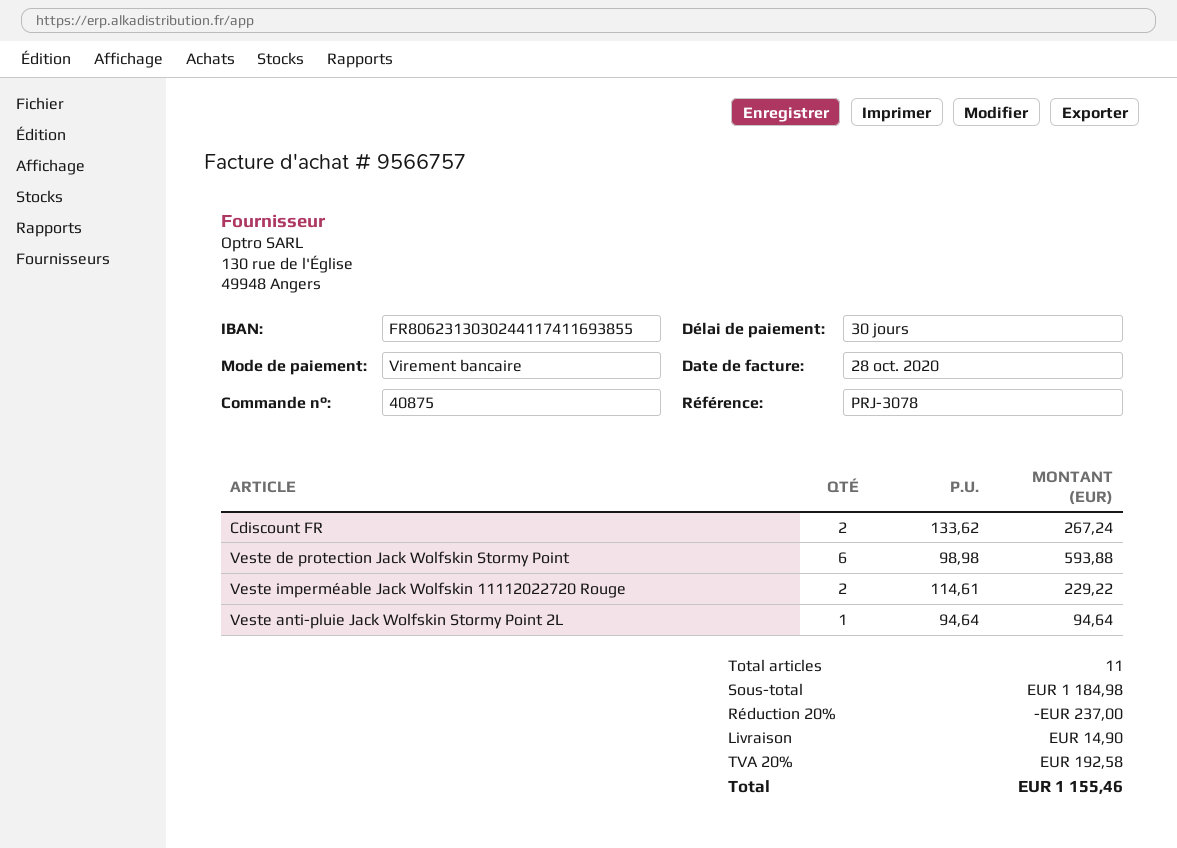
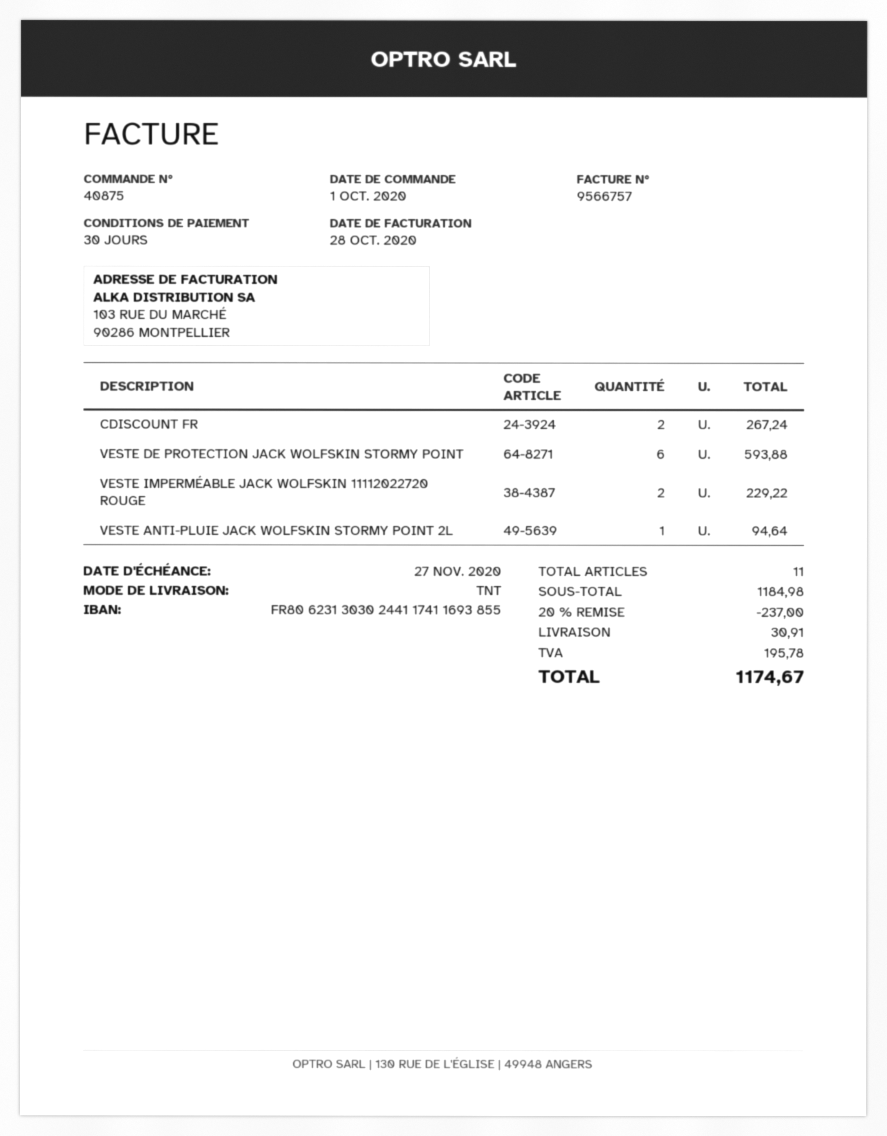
shipping: 14.90 -> 30.91
tax: 192.58 -> 195.78
total: 1155.46 -> 1174.67

